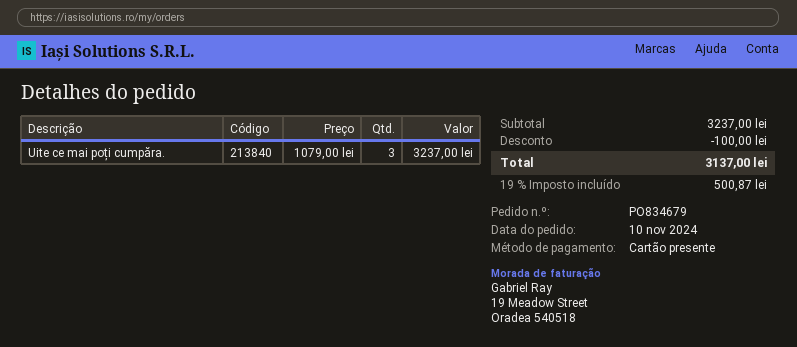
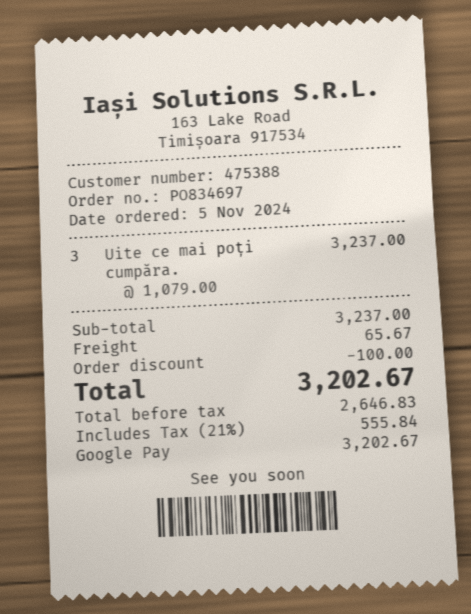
order number: PO834679 -> PO834697
order date: 2024-11-10 -> 2024-11-05
payment method: gift card -> Google Pay
shipping: none -> 65.67
tax: 19% = 500.87 -> 21% = 555.84
total: 3137.00 -> 3202.67

